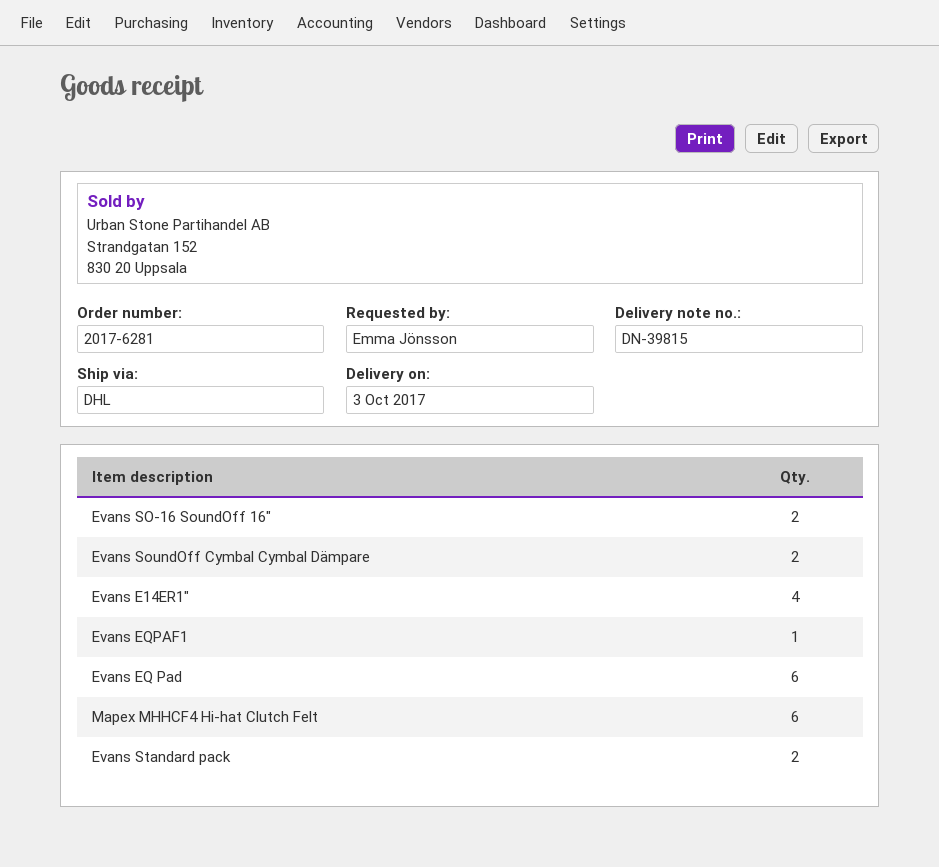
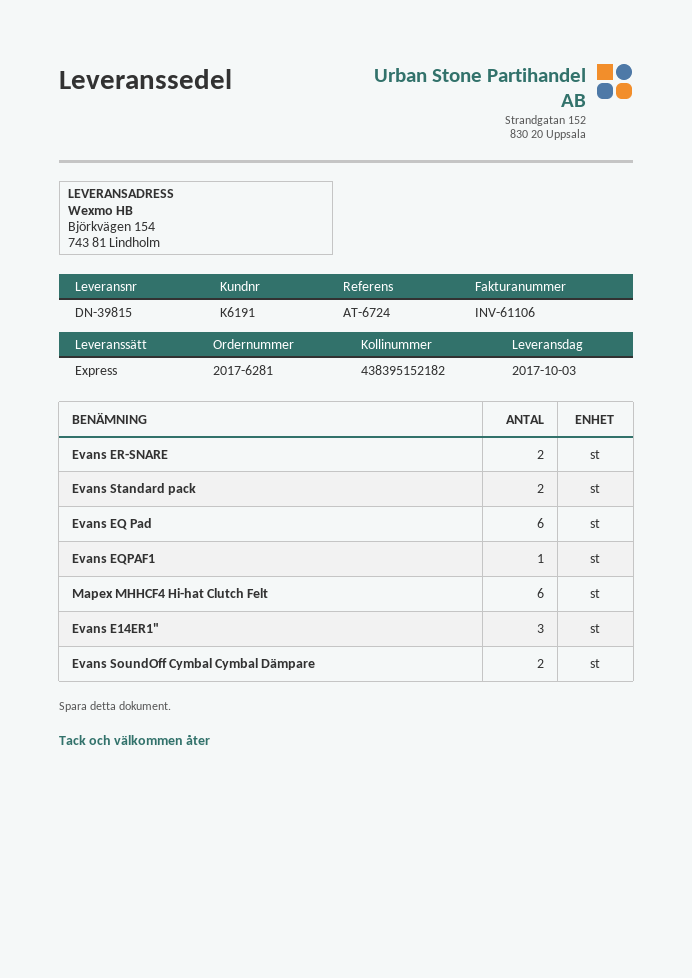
shipping method: DHL -> express
Evans SO-16 SoundOff 16": 2 -> none
Evans E14ER1": 4 -> 3
Evans ER-SNARE: none -> 2

